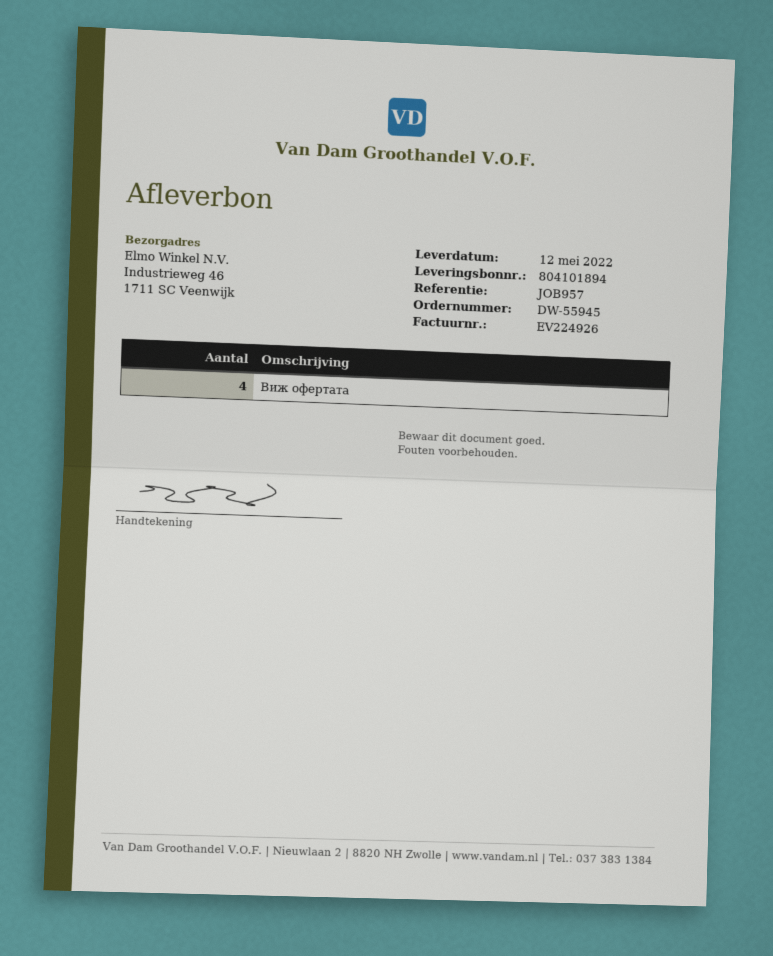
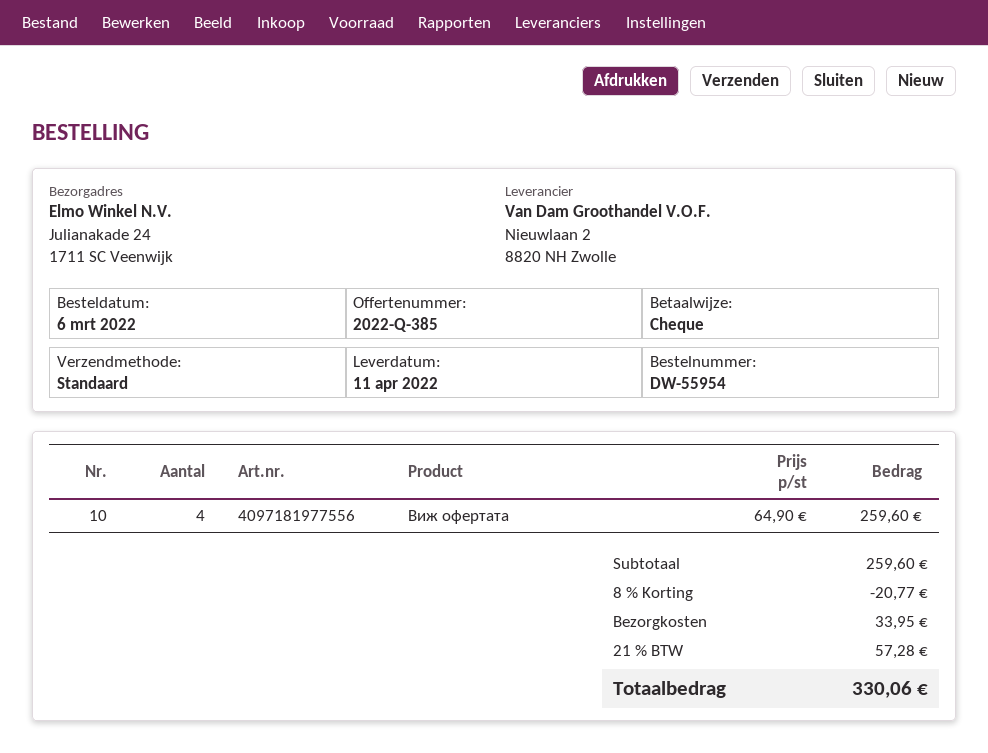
order number: DW-55945 -> DW-55954
delivery date: 2022-05-12 -> 2022-04-11
ship to: Industrieweg 46, 1711 SC Veenwijk -> Julianakade 24, 1711 SC Veenwijk

